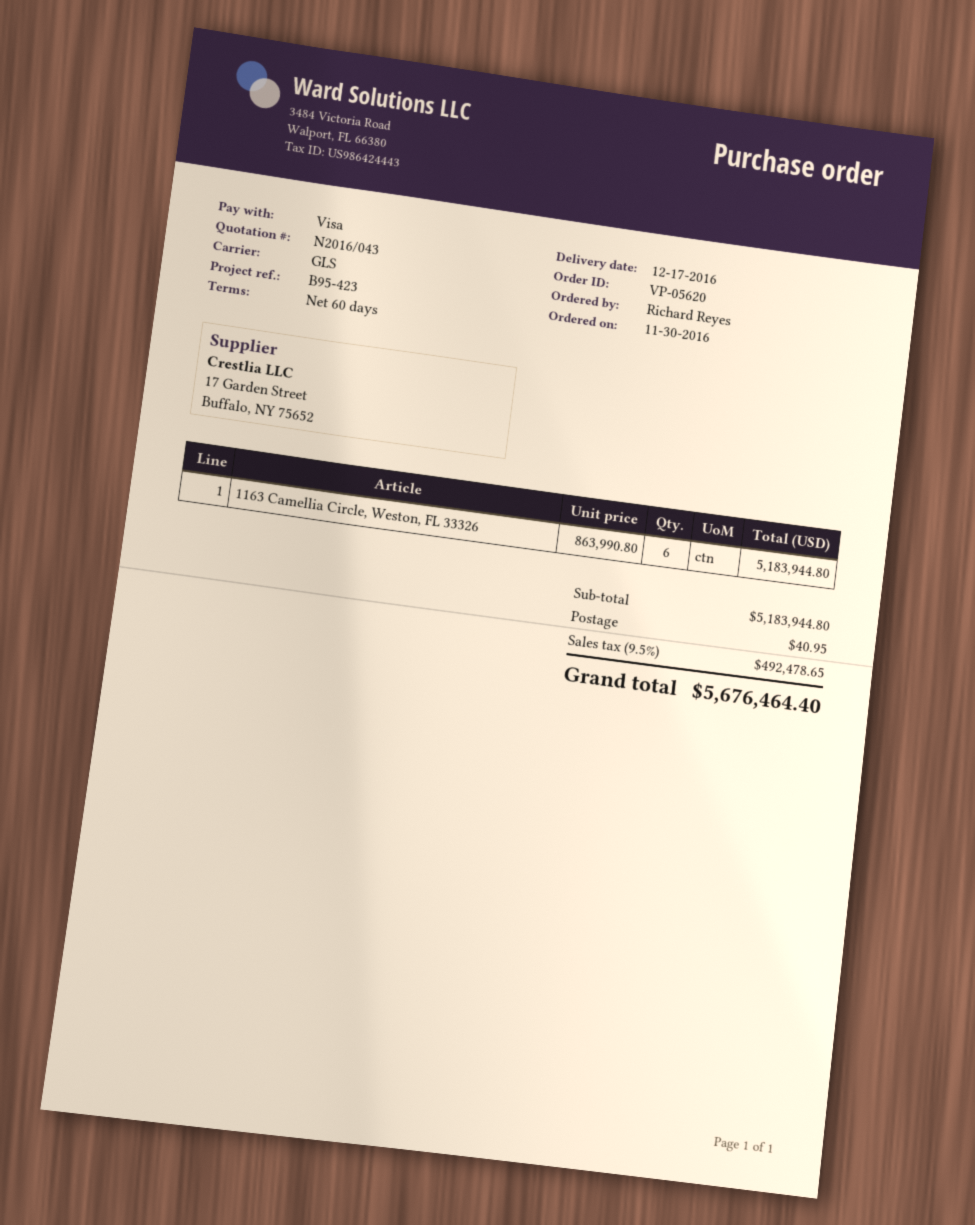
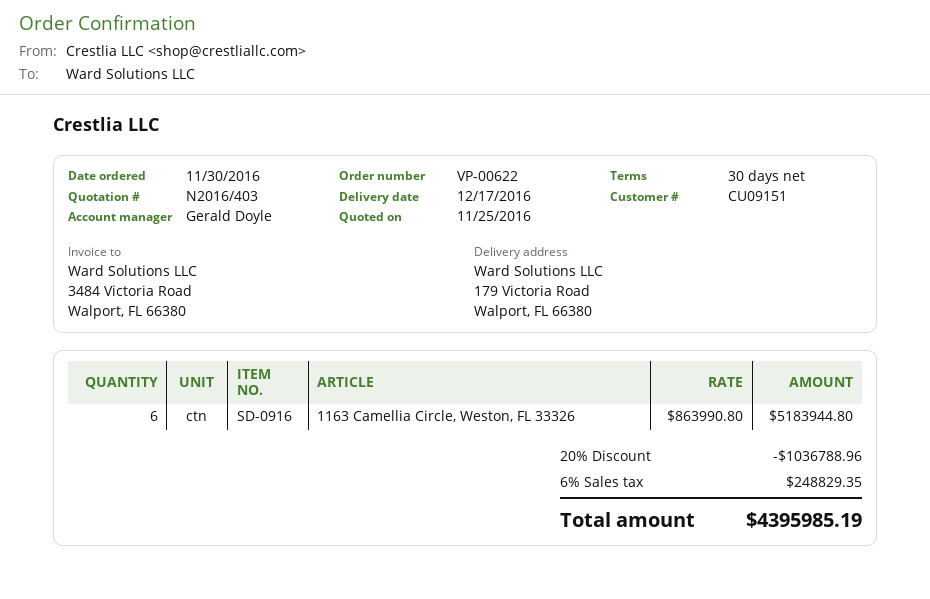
quote number: N2016/043 -> N2016/403
order number: VP-05620 -> VP-00622
payment terms: 60 days -> 30 days
discount: none -> 20% = 1036788.96
shipping: 40.95 -> none
tax: 9.5% = 492478.65 -> 6% = 248829.35
total: 5676464.40 -> 4395985.19

